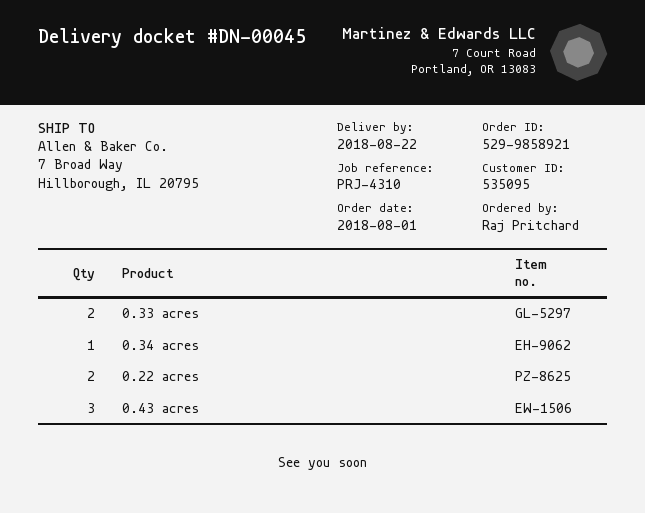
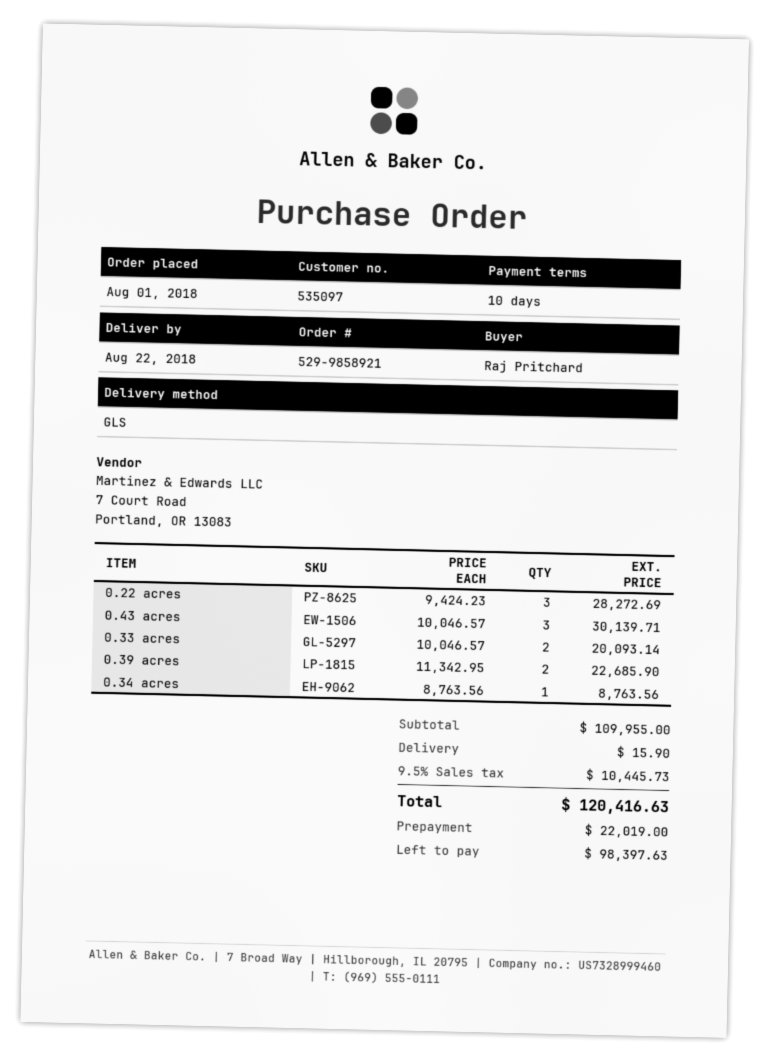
customer number: 535095 -> 535097
0.22 acres: 2 -> 3
0.39 acres: none -> 2

